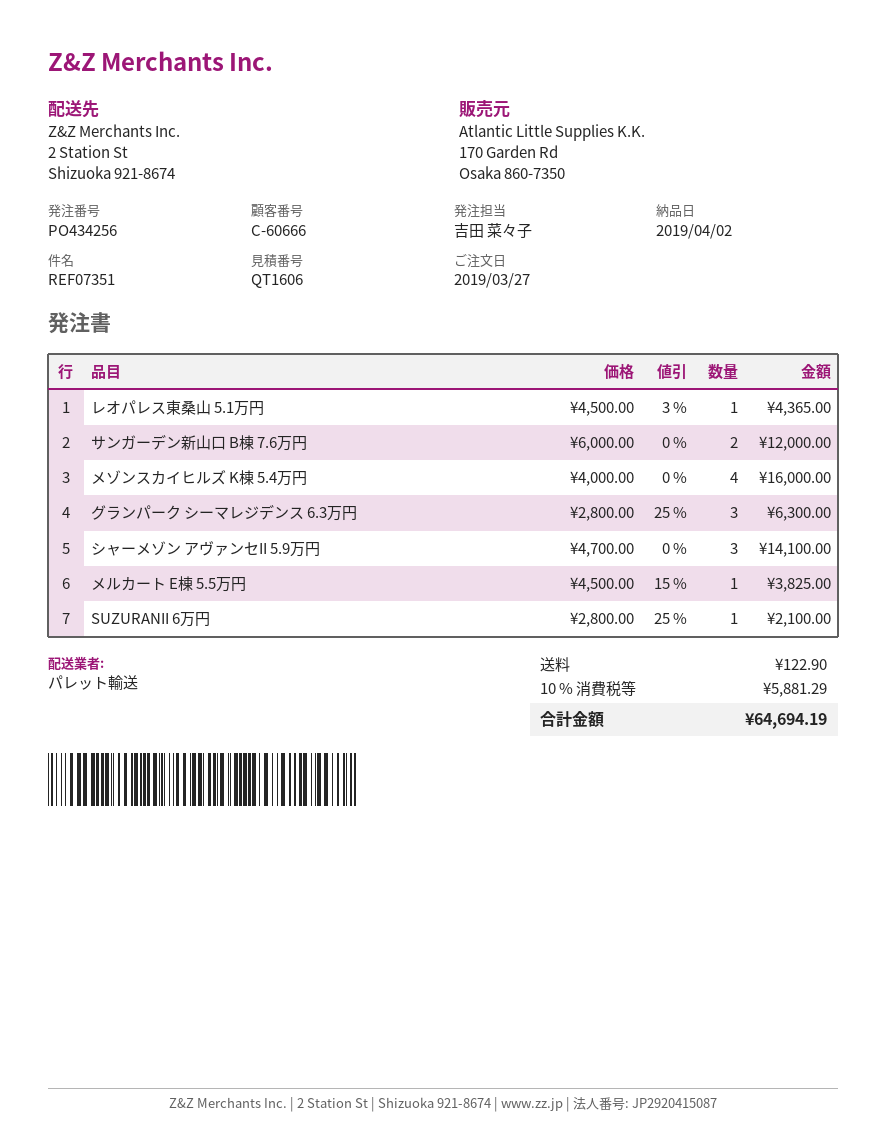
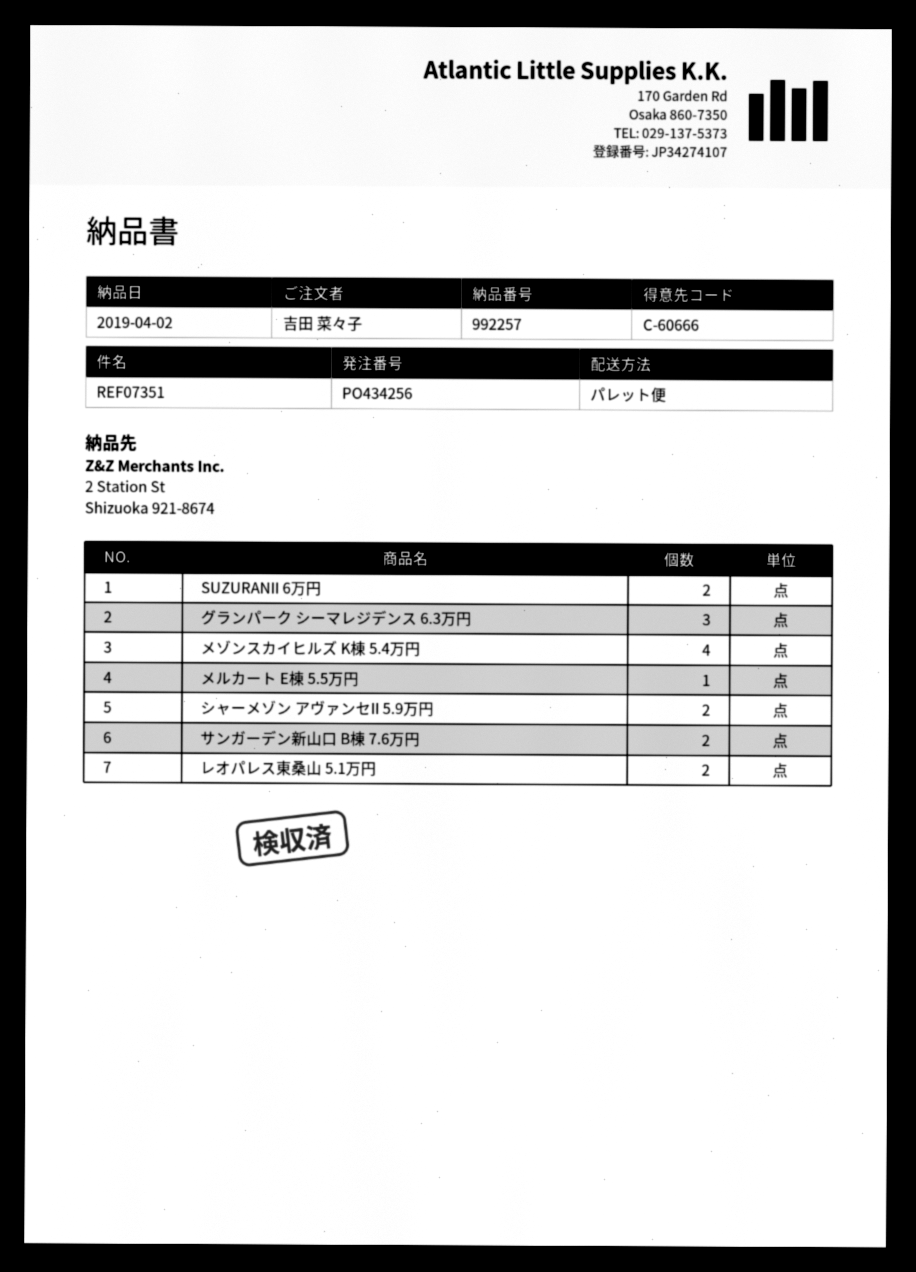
レオパレス東桑山 5.1万円: 1 -> 2
シャーメゾン アヴァンセII 5.9万円: 3 -> 2
SUZURANII 6万円: 1 -> 2

